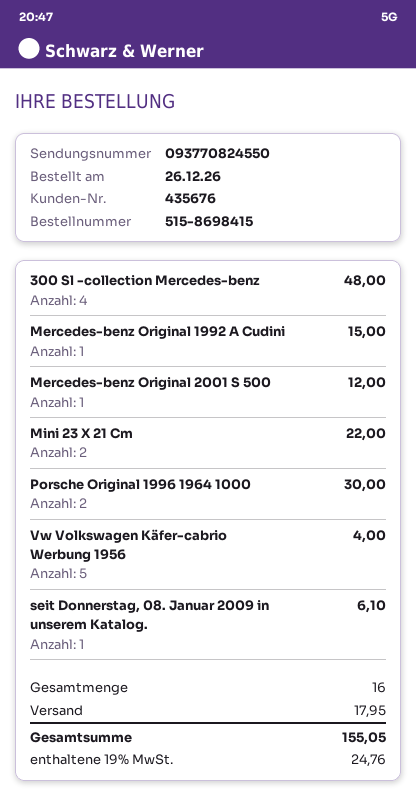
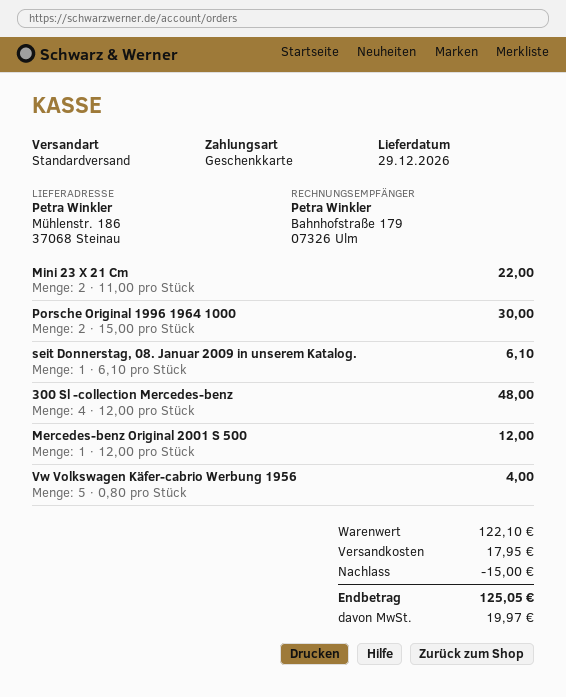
Mercedes-benz Original 1992 A Cudini: 1 for 15.00 -> none
discount: none -> 15.00
tax: 24.76 -> 19.97
total: 155.05 -> 125.05

